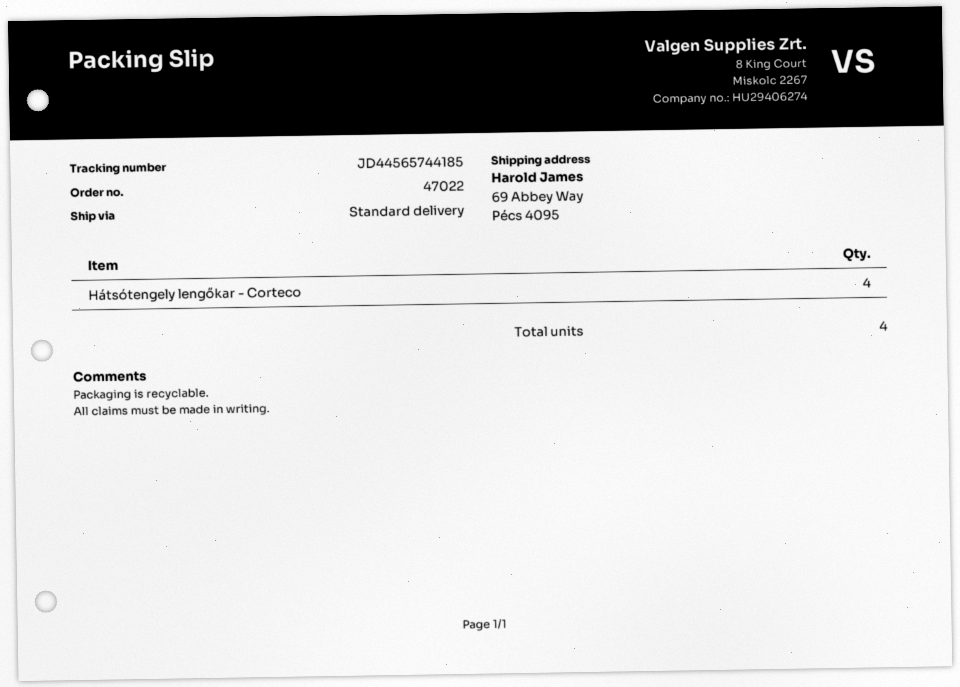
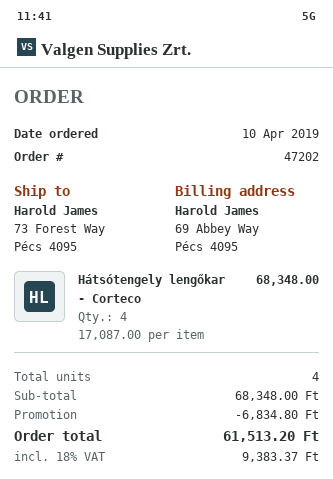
order number: 47022 -> 47202
ship to: 69 Abbey Way, Pécs 4095 -> 73 Forest Way, Pécs 4095

